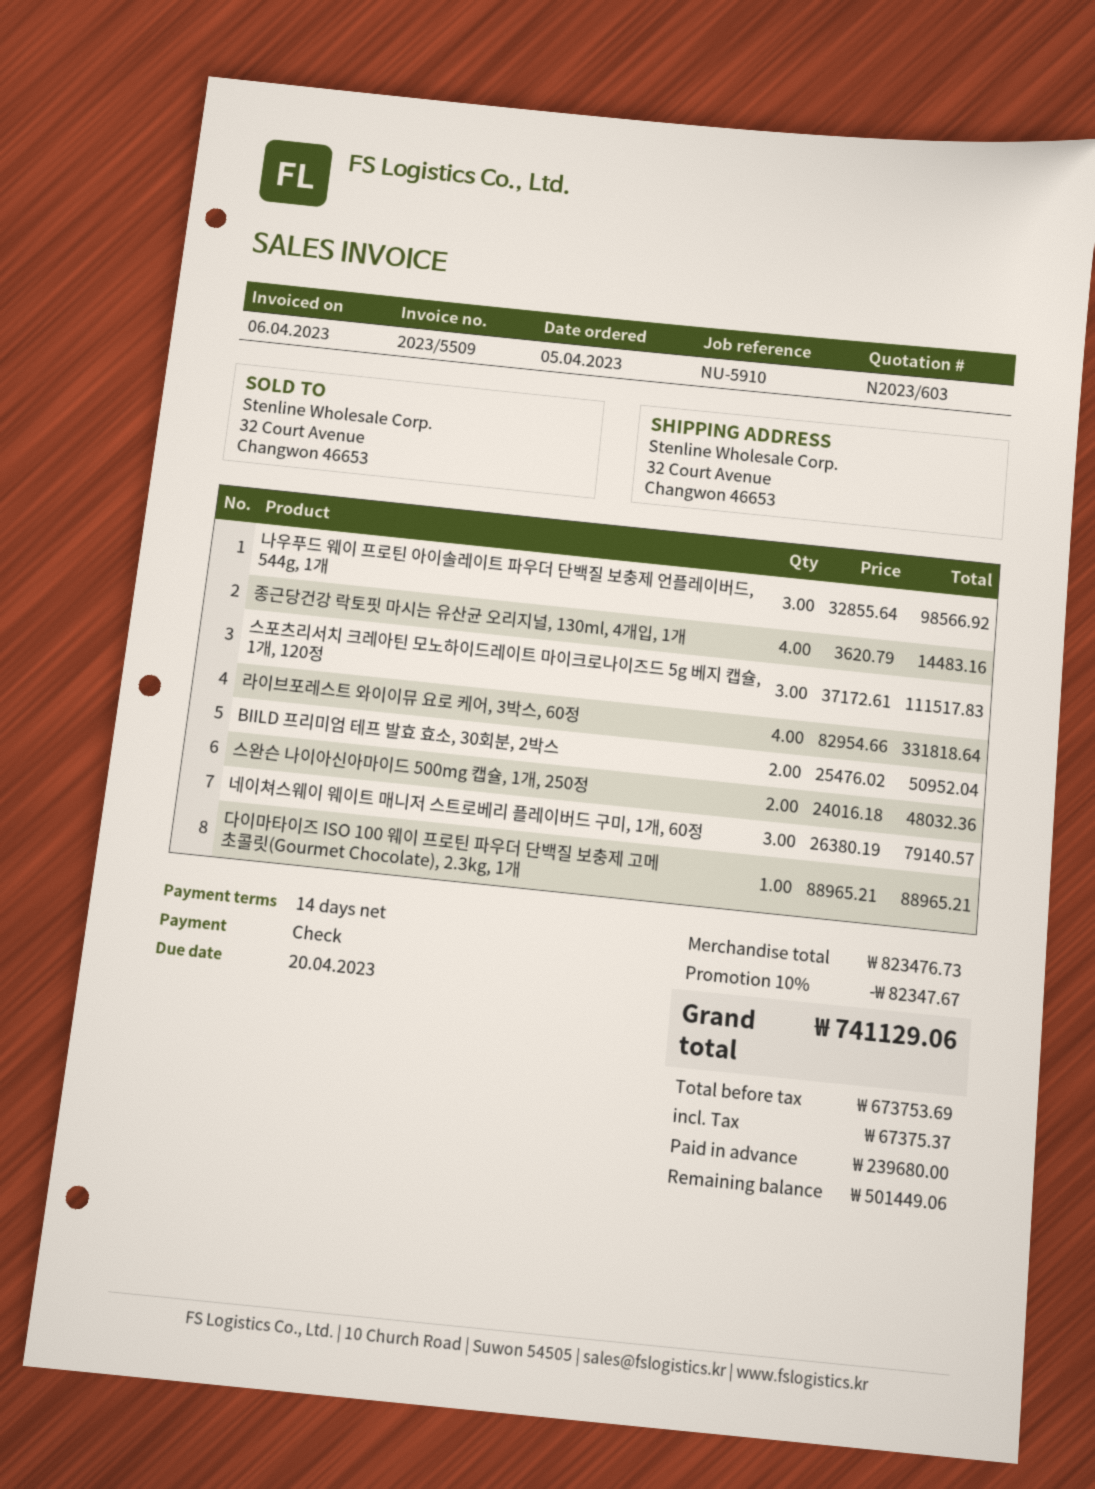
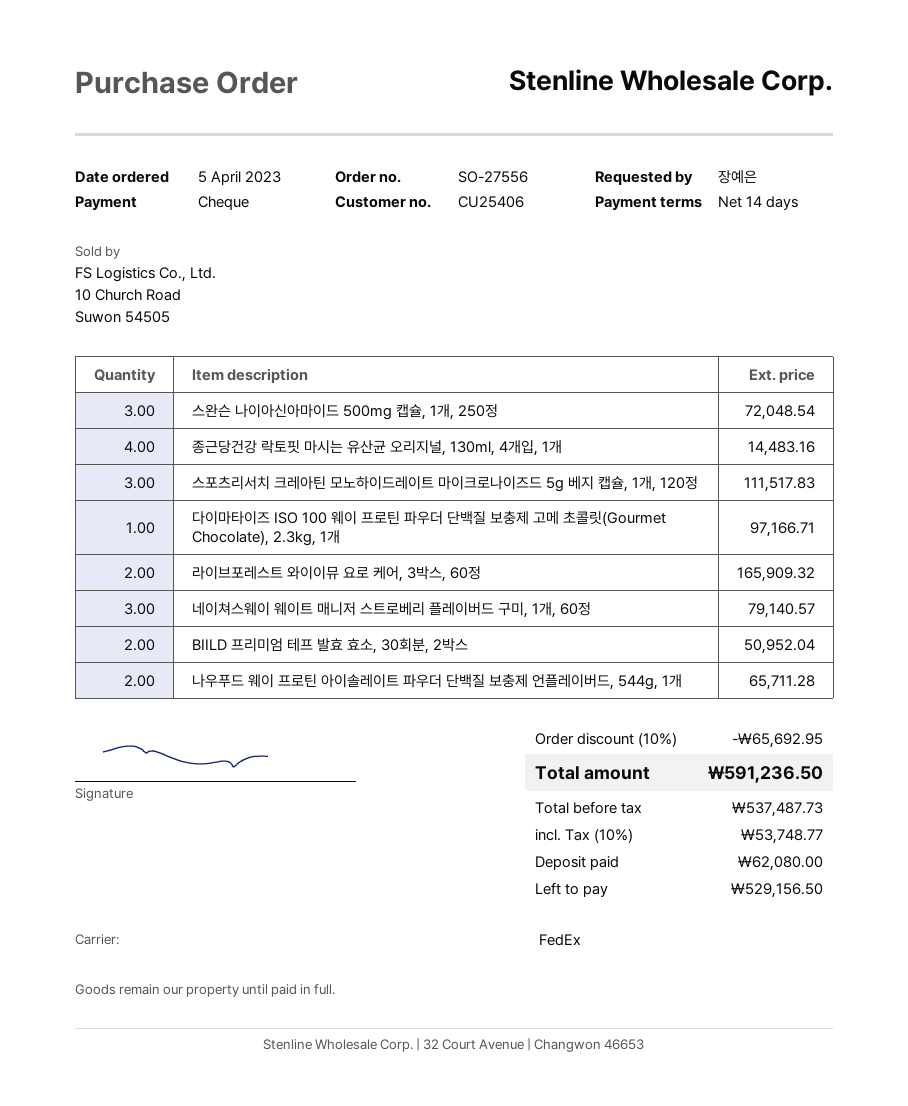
나우푸드 웨이 프로틴 아이솔레이트 파우더 단백질 보충제 언플레이버드, 544g, 1개: 3 for 98566.92 -> 2 for 65711.28
라이브포레스트 와이이뮤 요로 케어, 3박스, 60정: 4 for 331818.64 -> 2 for 165909.32
스완슨 나이아신아마이드 500mg 캡슐, 1개, 250정: 2 for 48032.36 -> 3 for 72048.54
다이마타이즈 ISO 100 웨이 프로틴 파우더 단백질 보충제 고메 초콜릿(Gourmet Chocolate), 2.3kg, 1개: 1 for 88965.21 -> 1 for 97166.71
discount: 10% = 82347.67 -> 10% = 65692.95
net: 673753.69 -> 537487.73
tax: 67375.37 -> 53748.77
total: 741129.06 -> 591236.50
deposit: 239680.00 -> 62080.00
balance: 501449.06 -> 529156.50

